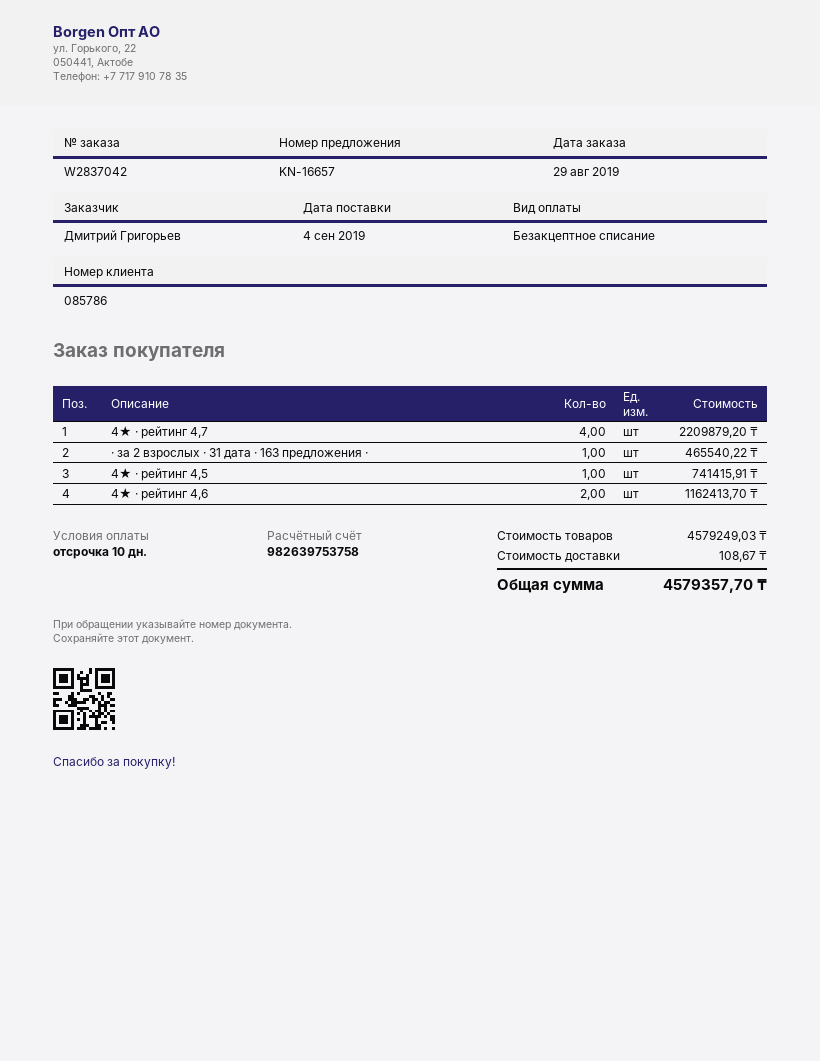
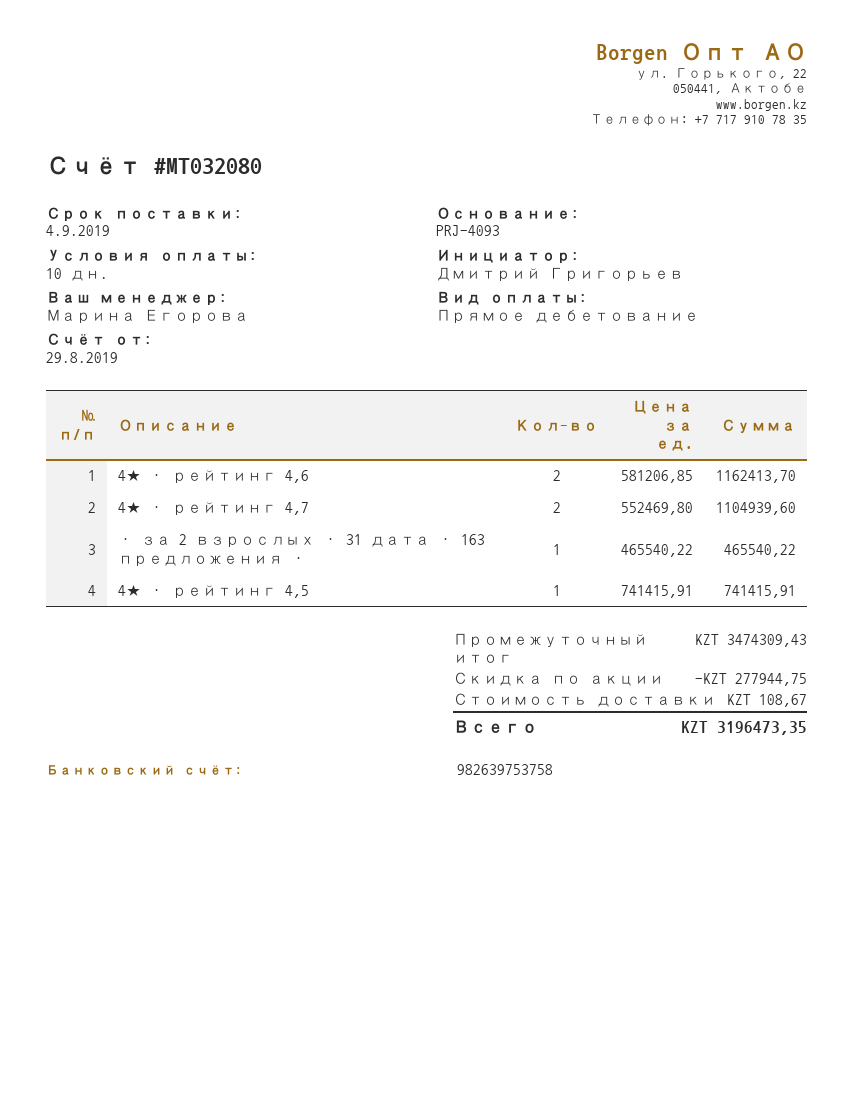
4★ · рейтинг 4,7: 4 for 2209879.20 -> 2 for 1104939.60
subtotal: 4579249.03 -> 3474309.43
discount: none -> 277944.75
total: 4579357.70 -> 3196473.35

